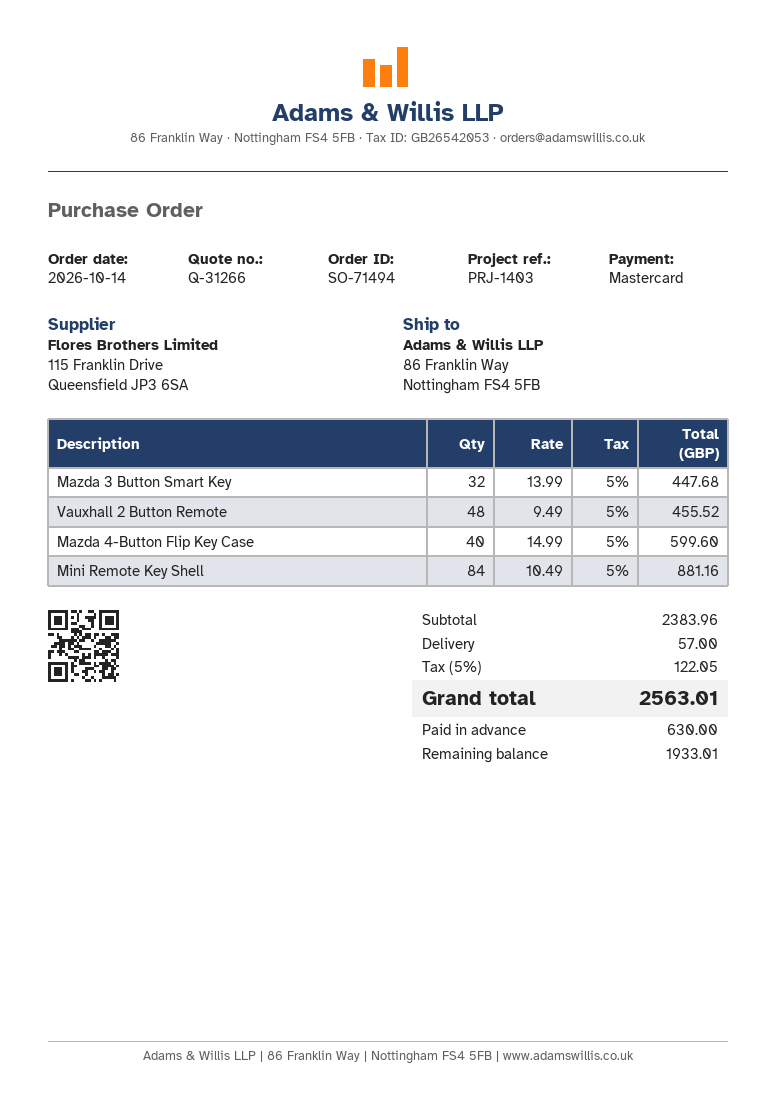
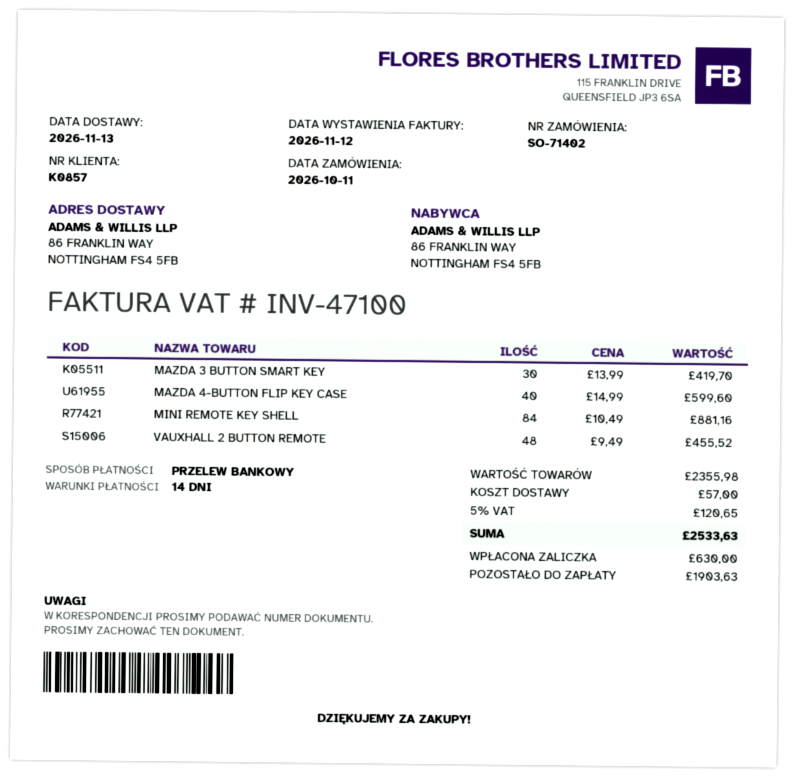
order number: SO-71494 -> SO-71402
order date: 2026-10-14 -> 2026-10-11
payment method: Mastercard -> bank transfer
Mazda 3 Button Smart Key: 32 x 13.99 = 447.68 -> 30 x 13.99 = 419.70
subtotal: 2383.96 -> 2355.98
tax: 5% = 122.05 -> 5% = 120.65
total: 2563.01 -> 2533.63
balance: 1933.01 -> 1903.63

